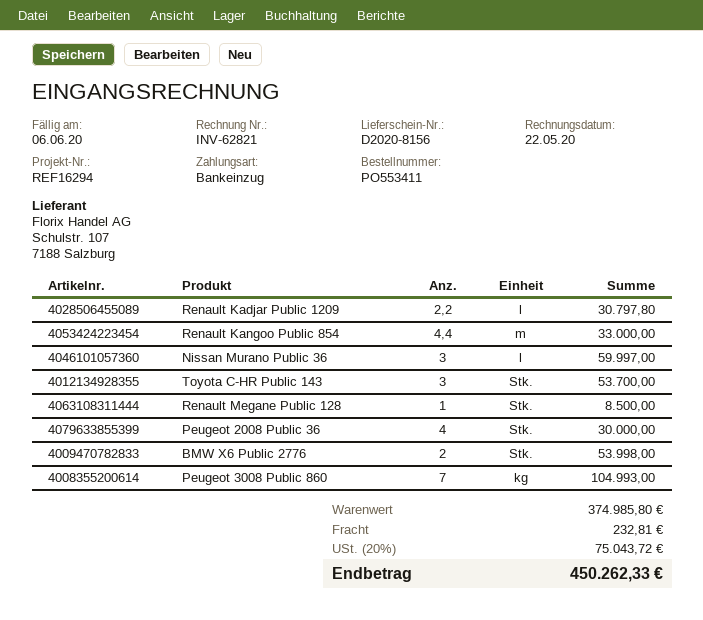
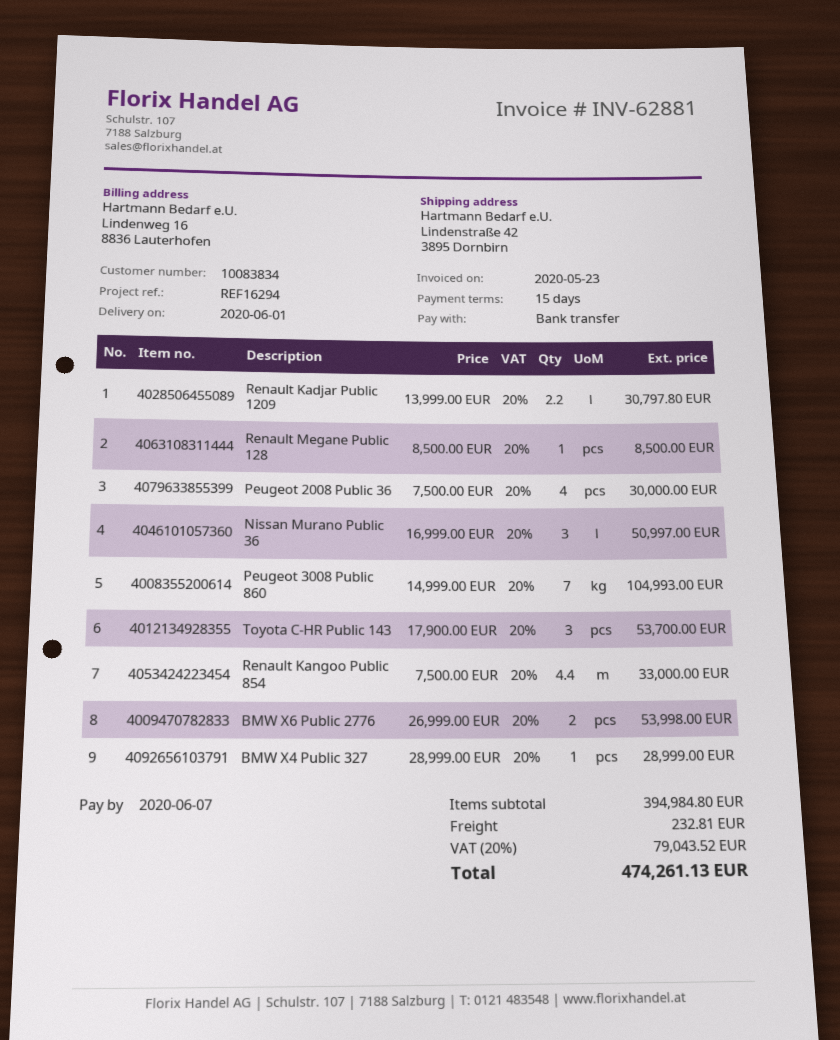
invoice number: INV-62821 -> INV-62881
invoice date: 2020-05-22 -> 2020-05-23
due date: 2020-06-06 -> 2020-06-07
payment method: direct debit -> bank transfer
Nissan Murano Public 36: 3 for 59997.00 -> 3 for 50997.00
BMW X4 Public 327: none -> 1 for 28999.00
subtotal: 374985.80 -> 394984.80
tax: 20% = 75043.72 -> 20% = 79043.52
total: 450262.33 -> 474261.13

